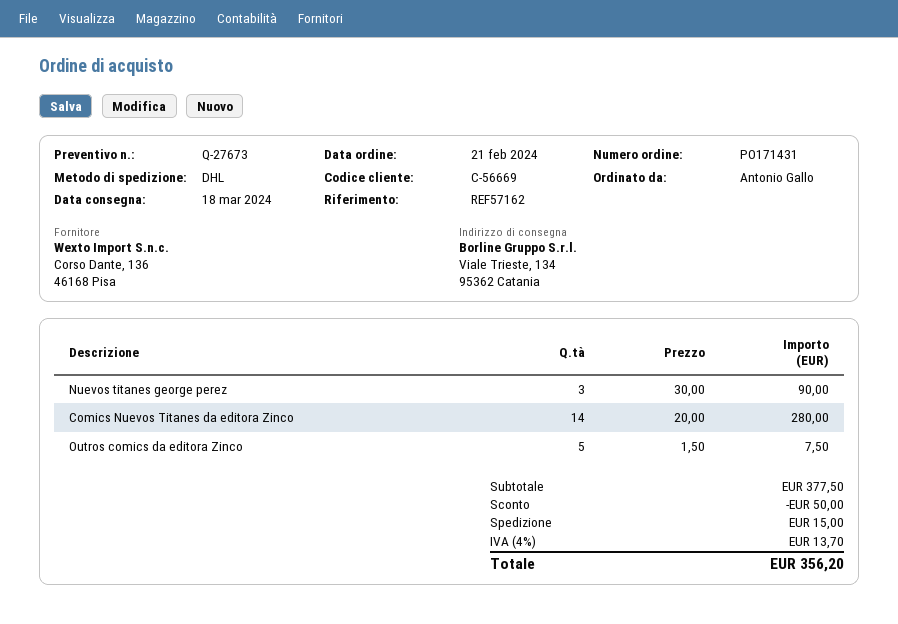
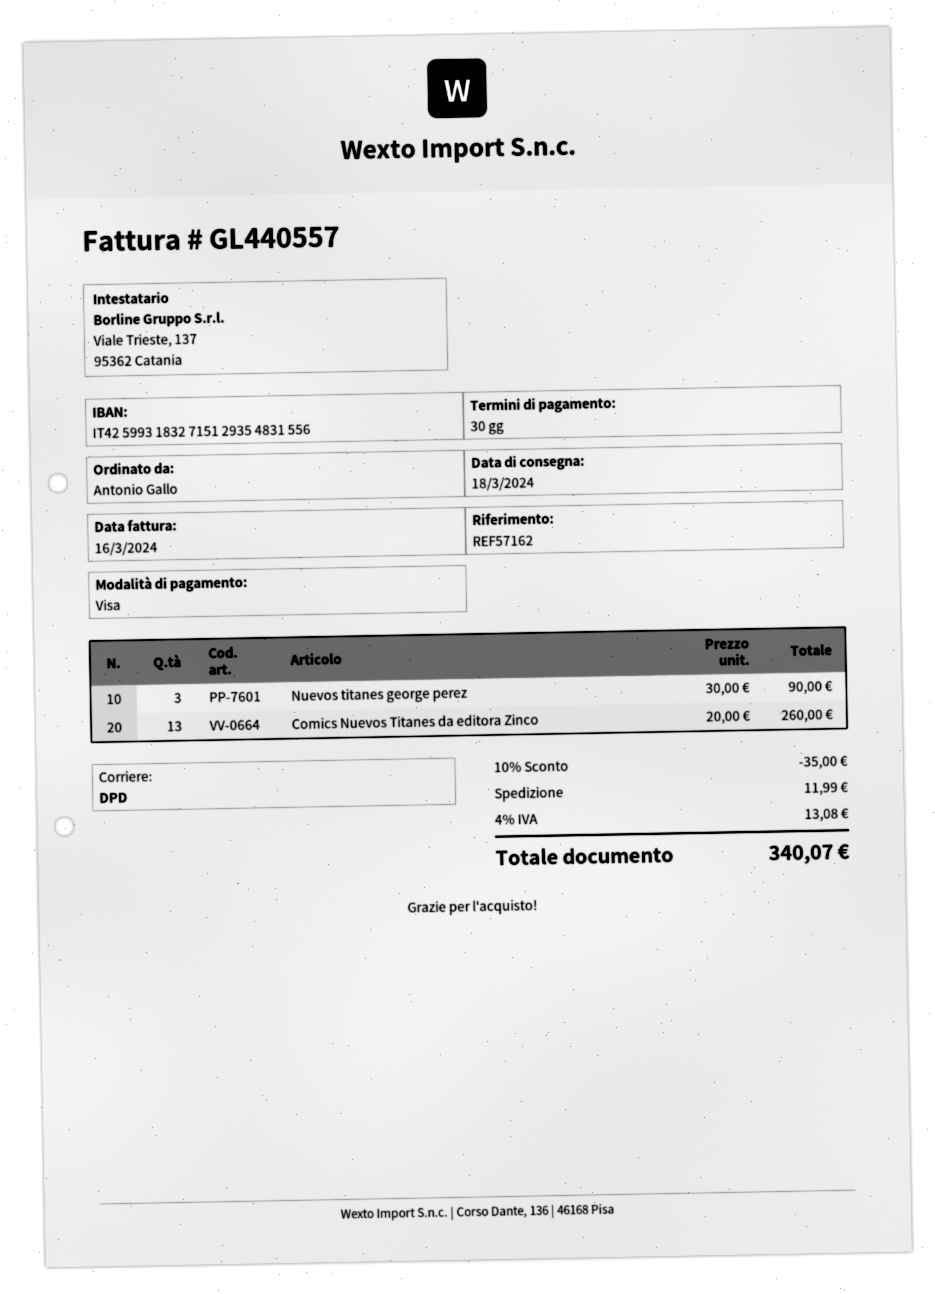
shipping method: DHL -> DPD
Comics Nuevos Titanes da editora Zinco: 14 x 20.00 = 280.00 -> 13 x 20.00 = 260.00
Outros comics da editora Zinco: 5 x 1.50 = 7.50 -> none
discount: 50.00 -> 35.00
shipping: 15.00 -> 11.99
tax: 4% = 13.70 -> 4% = 13.08
total: 356.20 -> 340.07

